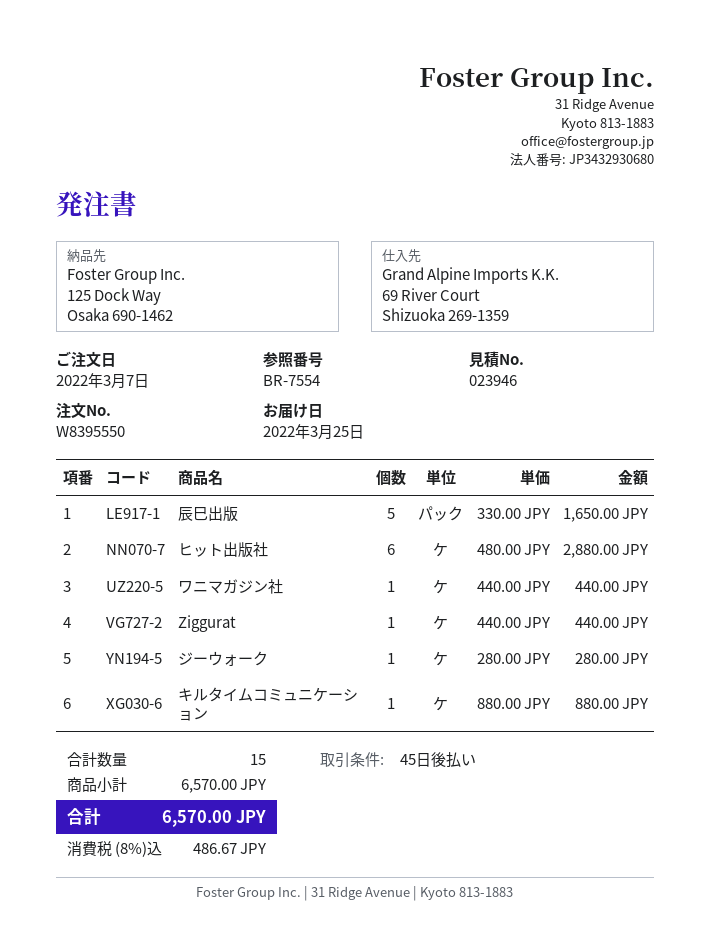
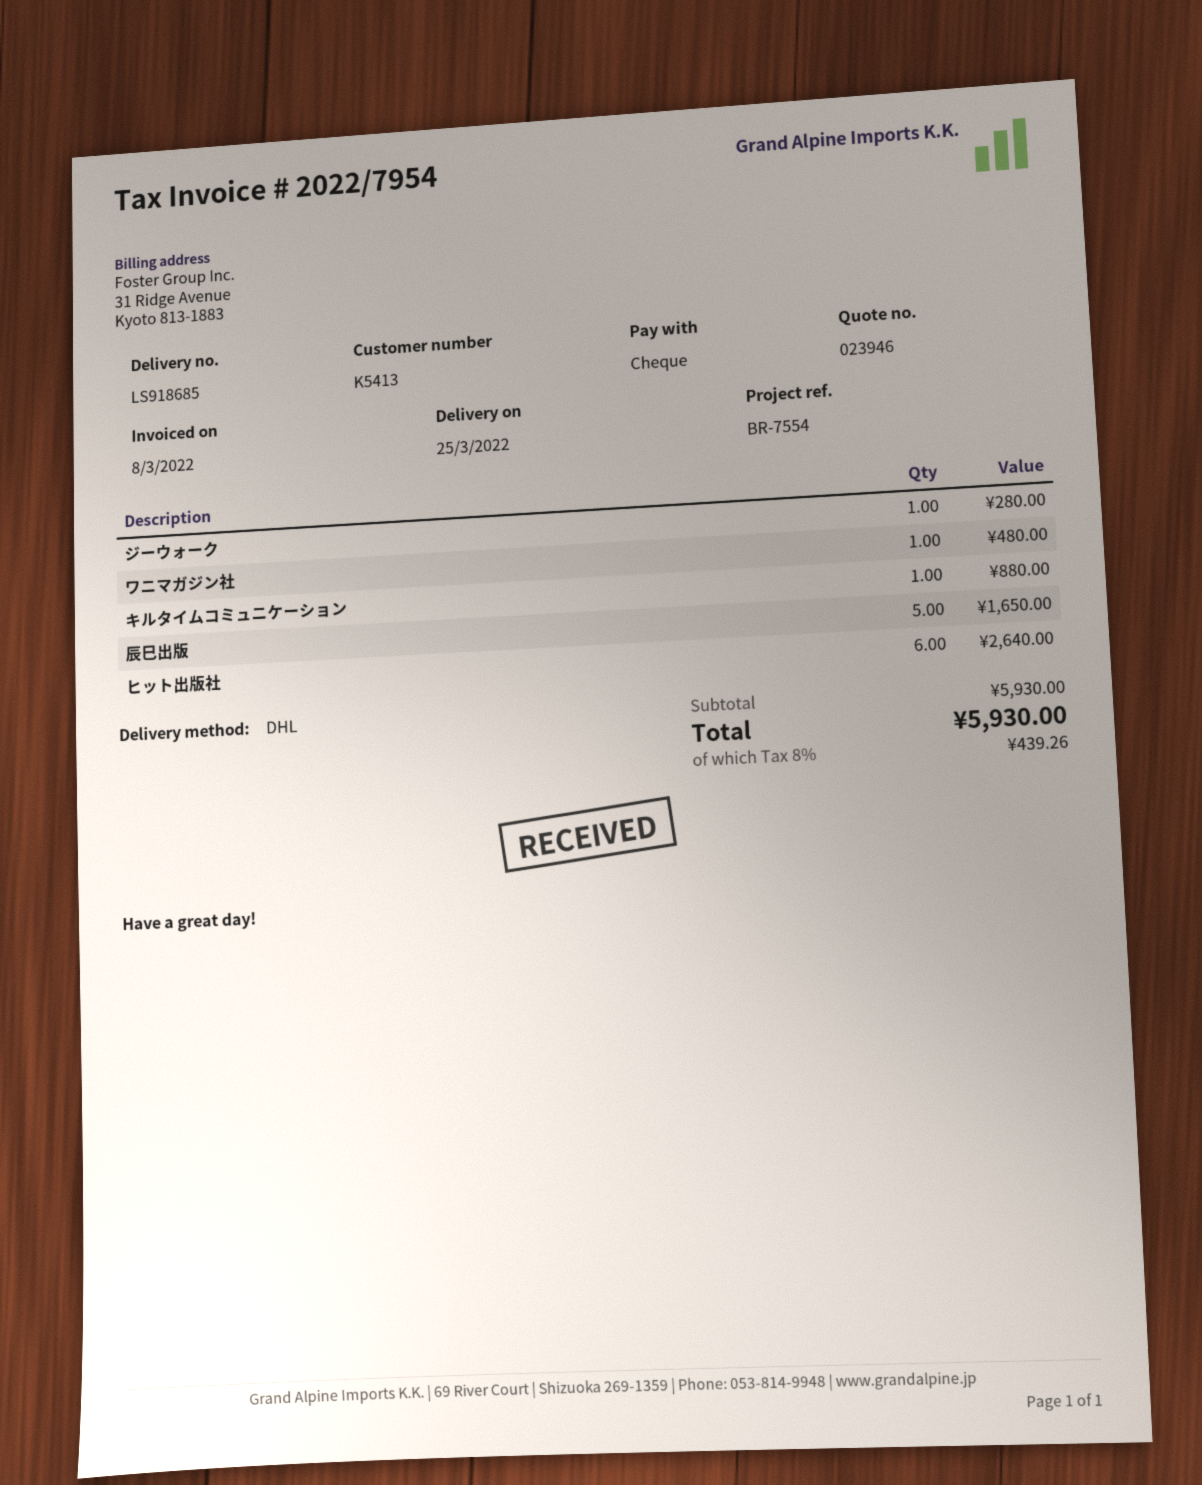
ヒット出版社: 6 for 2880.00 -> 6 for 2640.00
ワニマガジン社: 1 for 440.00 -> 1 for 480.00
Ziggurat: 1 for 440.00 -> none
subtotal: 6570.00 -> 5930.00
tax: 8% = 486.67 -> 8% = 439.26
total: 6570.00 -> 5930.00

